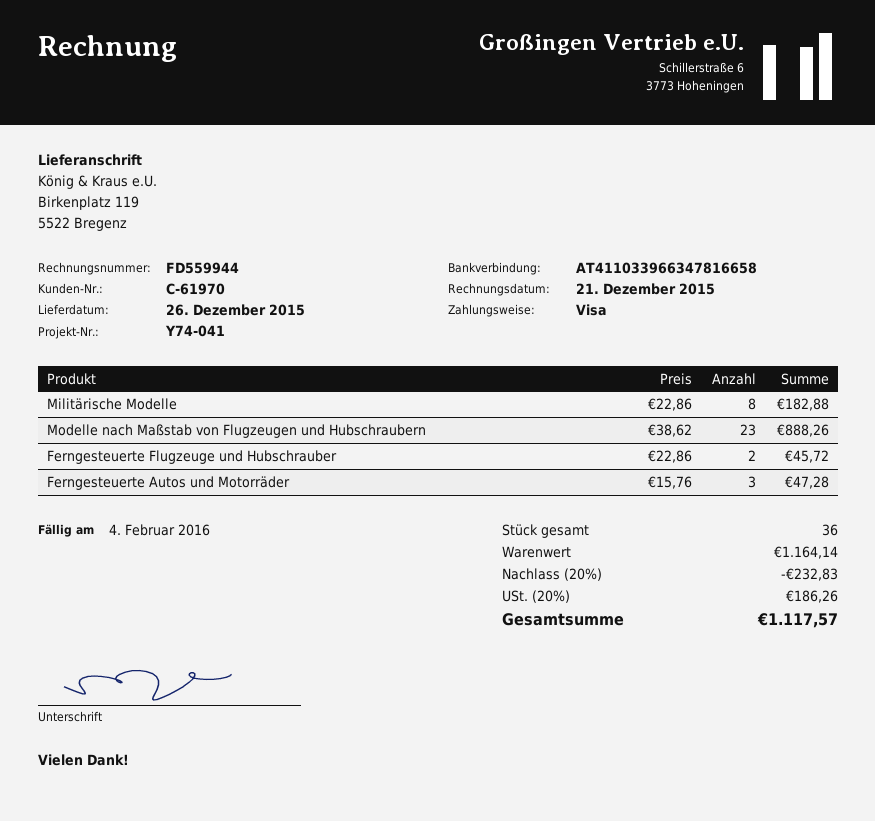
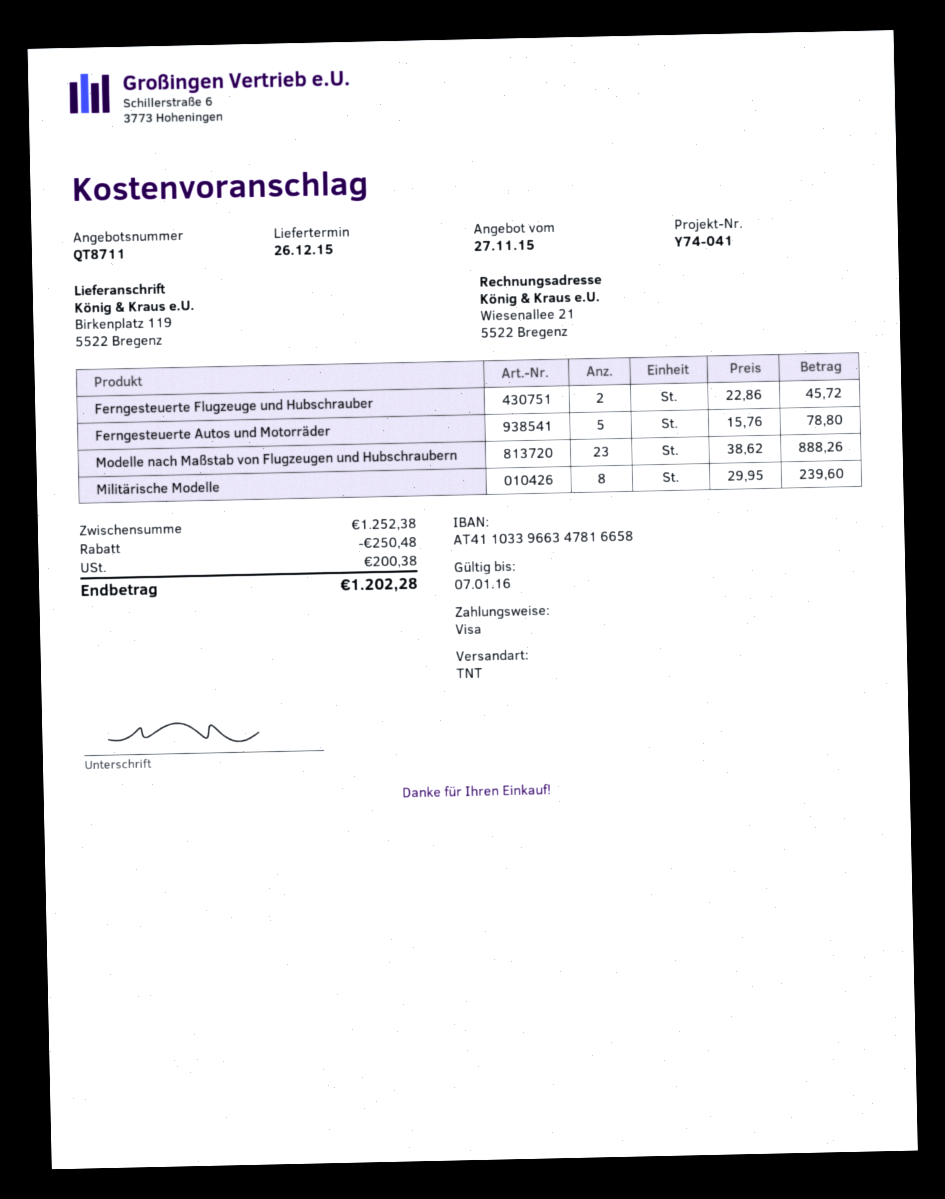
Militärische Modelle: 8 x 22.86 = 182.88 -> 8 x 29.95 = 239.60
Ferngesteuerte Autos und Motorräder: 3 x 15.76 = 47.28 -> 5 x 15.76 = 78.80
subtotal: 1164.14 -> 1252.38
discount: 232.83 -> 250.48
tax: 186.26 -> 200.38
total: 1117.57 -> 1202.28

